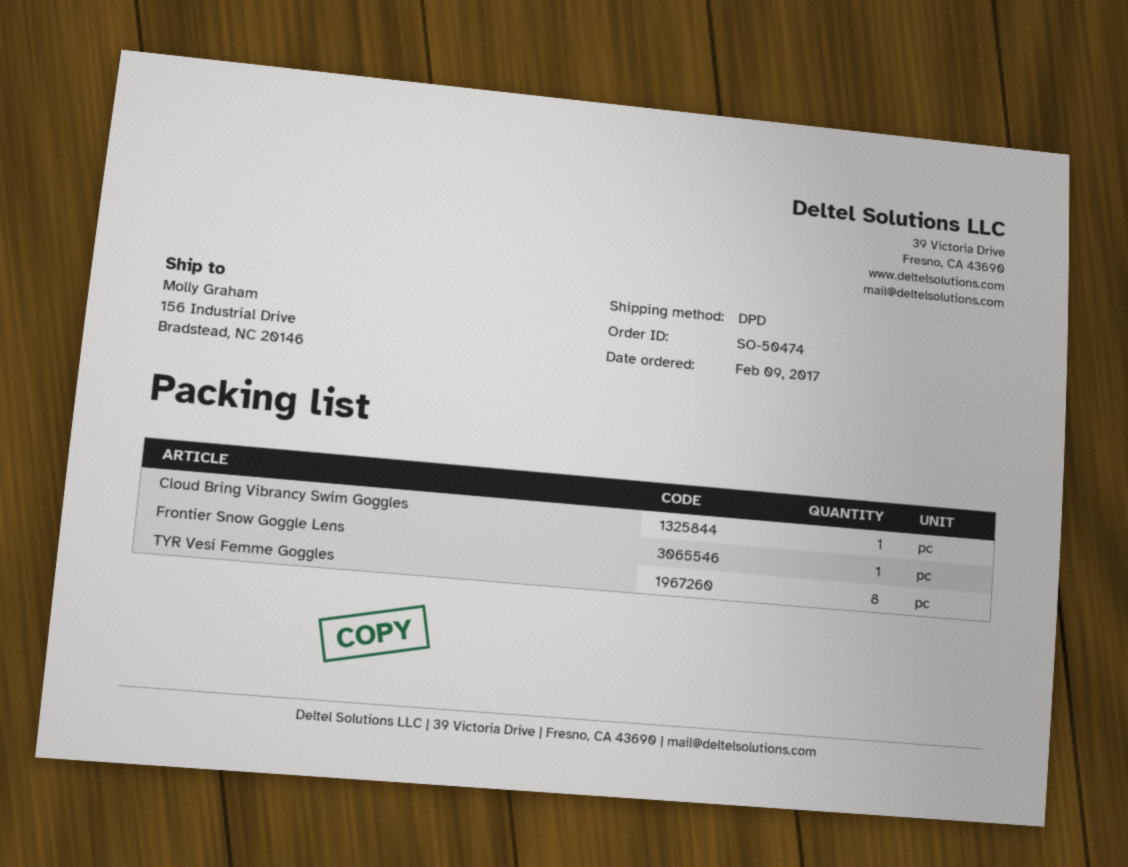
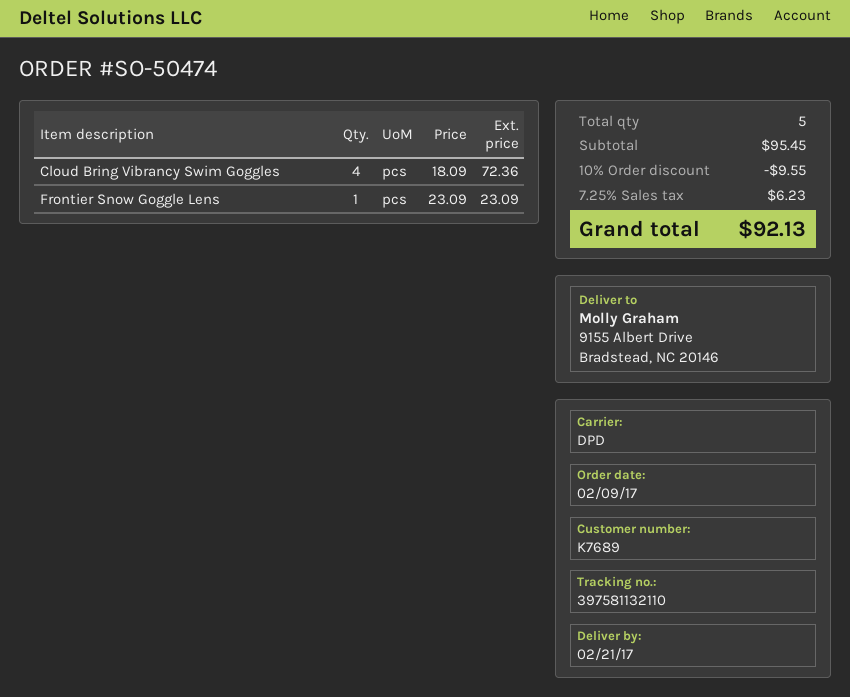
ship to: 156 Industrial Drive, Bradstead, NC 20146 -> 9155 Albert Drive, Bradstead, NC 20146
Cloud Bring Vibrancy Swim Goggles: 1 -> 4
TYR Vesi Femme Goggles: 8 -> none

